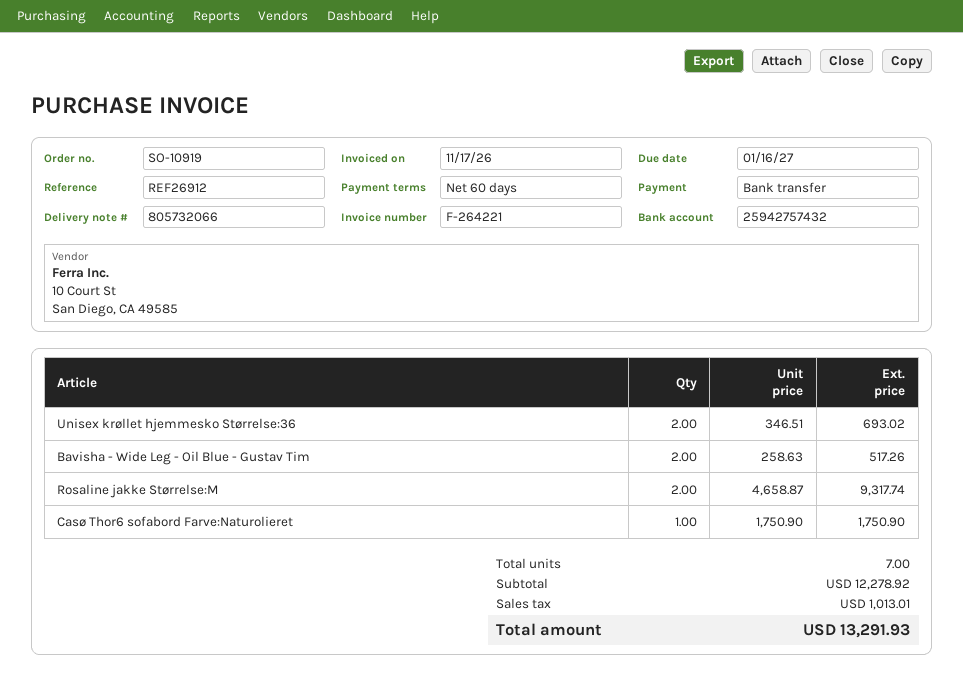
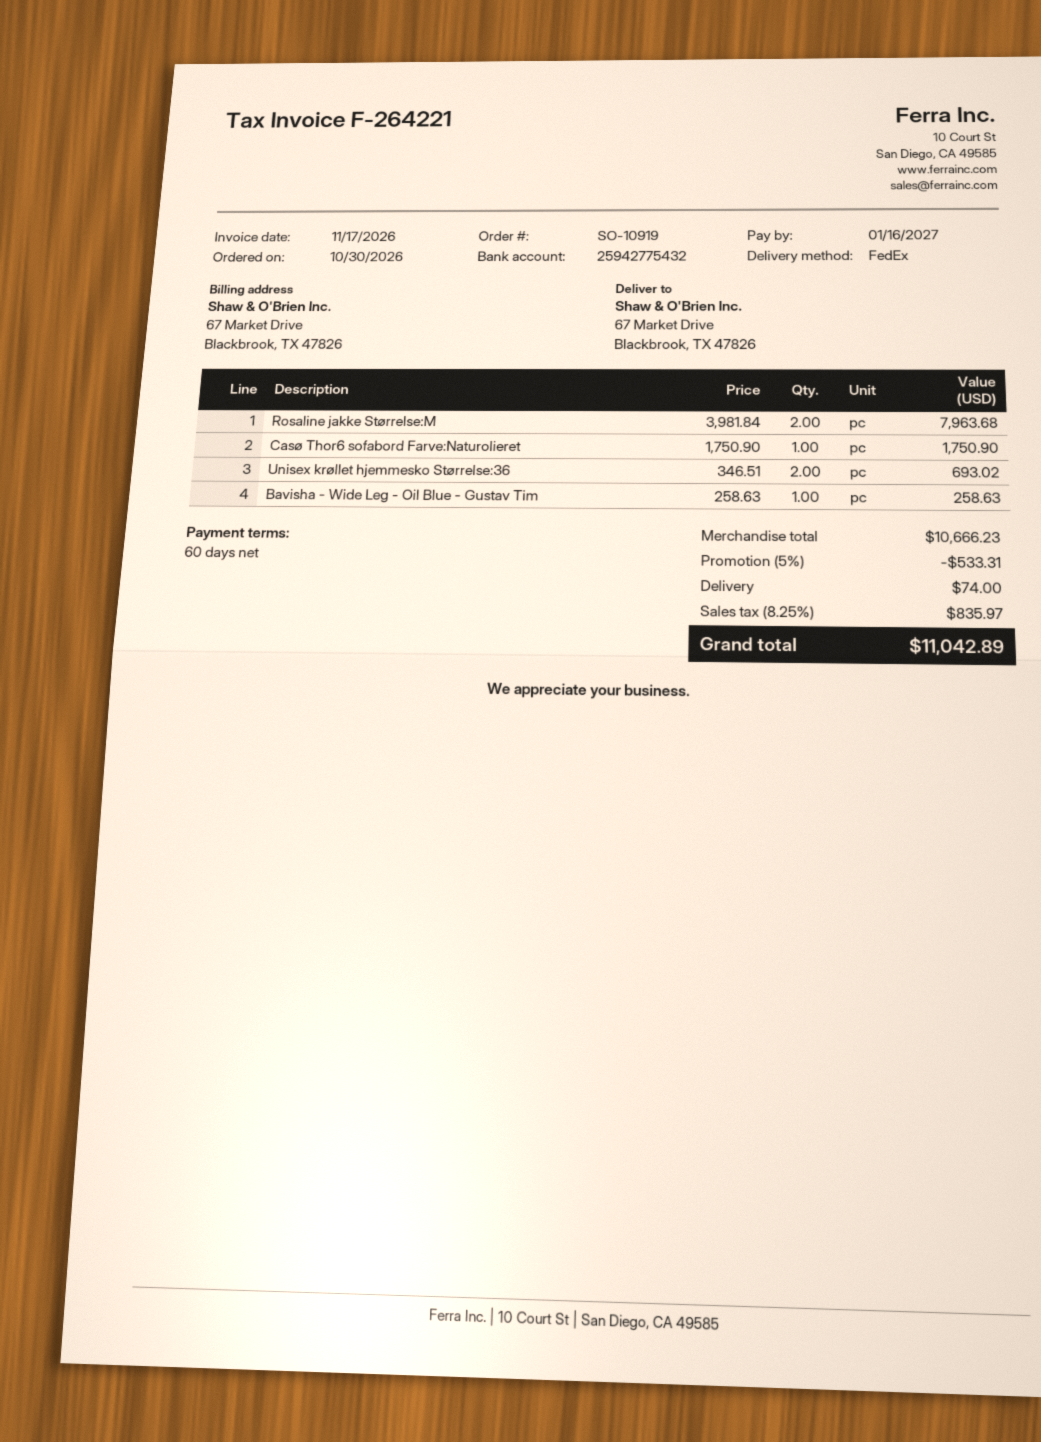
bank account: 25942757432 -> 25942775432
Bavisha - Wide Leg - Oil Blue - Gustav Tim: 2 x 258.63 = 517.26 -> 1 x 258.63 = 258.63
Rosaline jakke Størrelse:M: 2 x 4658.87 = 9317.74 -> 2 x 3981.84 = 7963.68
subtotal: 12278.92 -> 10666.23
discount: none -> 5% = 533.31
shipping: none -> 74.00
tax: 1013.01 -> 835.97
total: 13291.93 -> 11042.89

